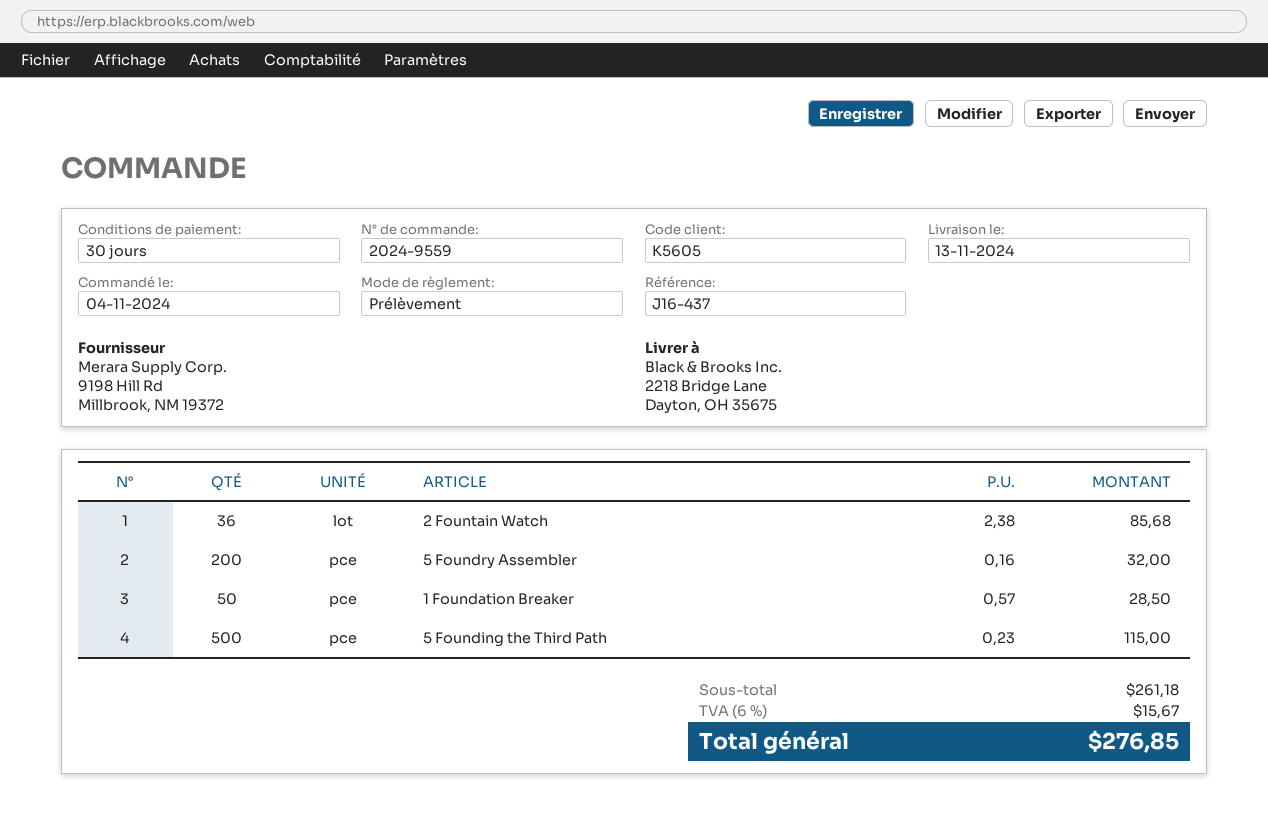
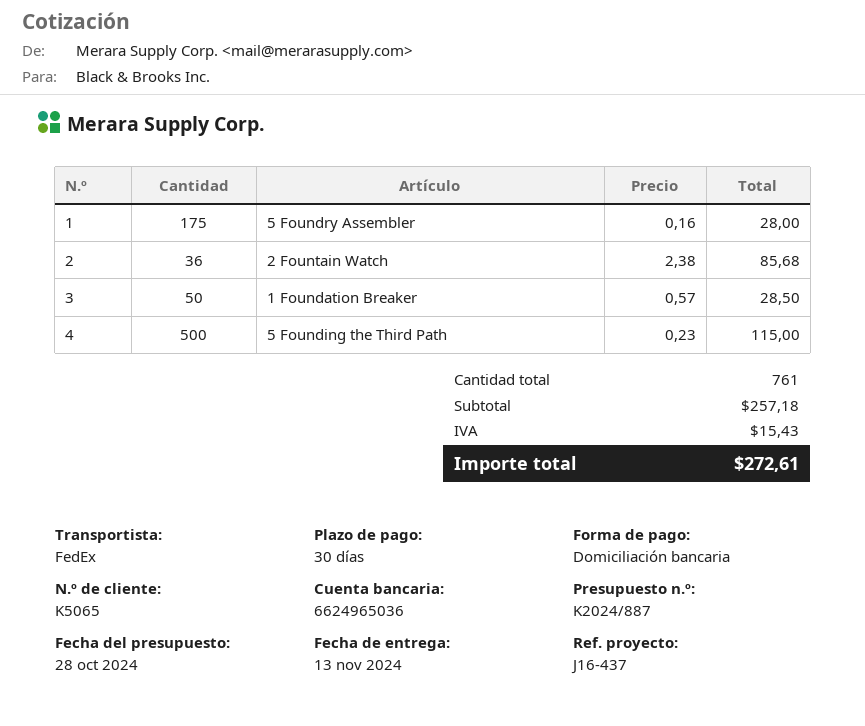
customer number: K5605 -> K5065
5 Foundry Assembler: 200 x 0.16 = 32.00 -> 175 x 0.16 = 28.00
subtotal: 261.18 -> 257.18
tax: 15.67 -> 15.43
total: 276.85 -> 272.61

